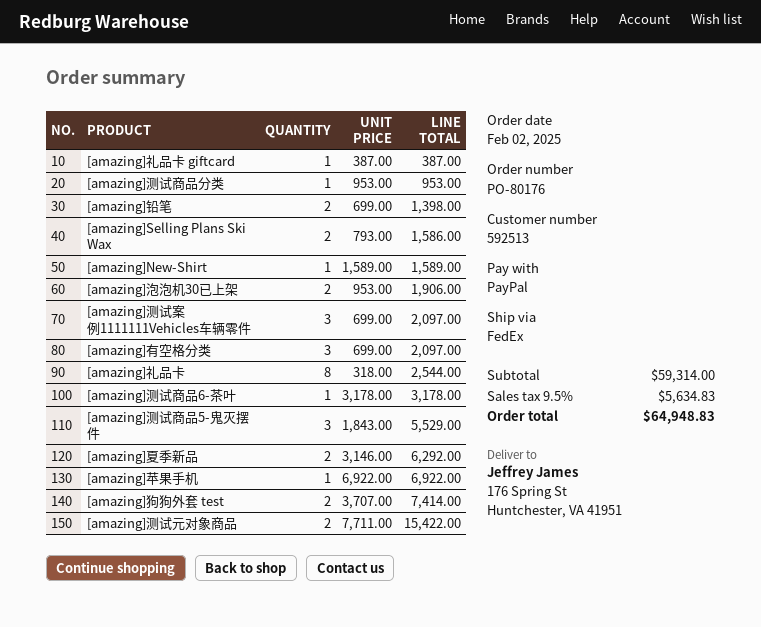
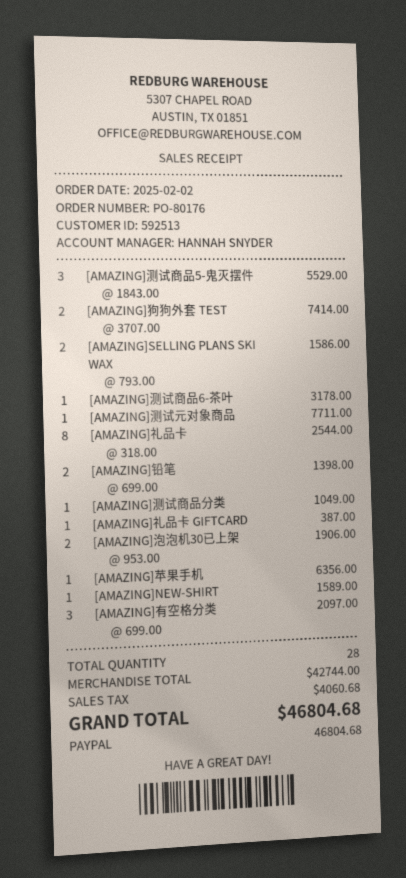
[amazing]测试商品分类: 1 x 953.00 = 953.00 -> 1 x 1049.00 = 1049.00
[amazing]测试案例1111111Vehicles车辆零件: 3 x 699.00 = 2097.00 -> none
[amazing]夏季新品: 2 x 3146.00 = 6292.00 -> none
[amazing]苹果手机: 1 x 6922.00 = 6922.00 -> 1 x 6356.00 = 6356.00
[amazing]测试元对象商品: 2 x 7711.00 = 15422.00 -> 1 x 7711.00 = 7711.00
subtotal: 59314.00 -> 42744.00
tax: 5634.83 -> 4060.68
total: 64948.83 -> 46804.68

